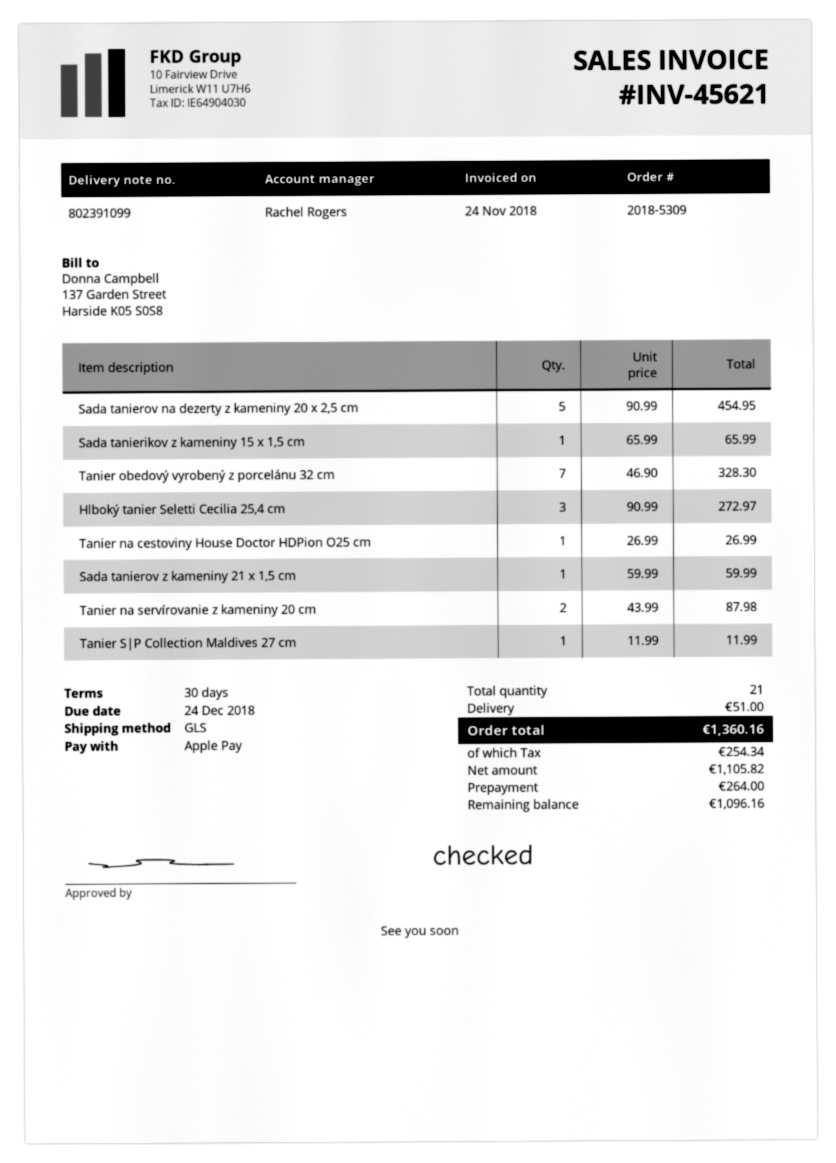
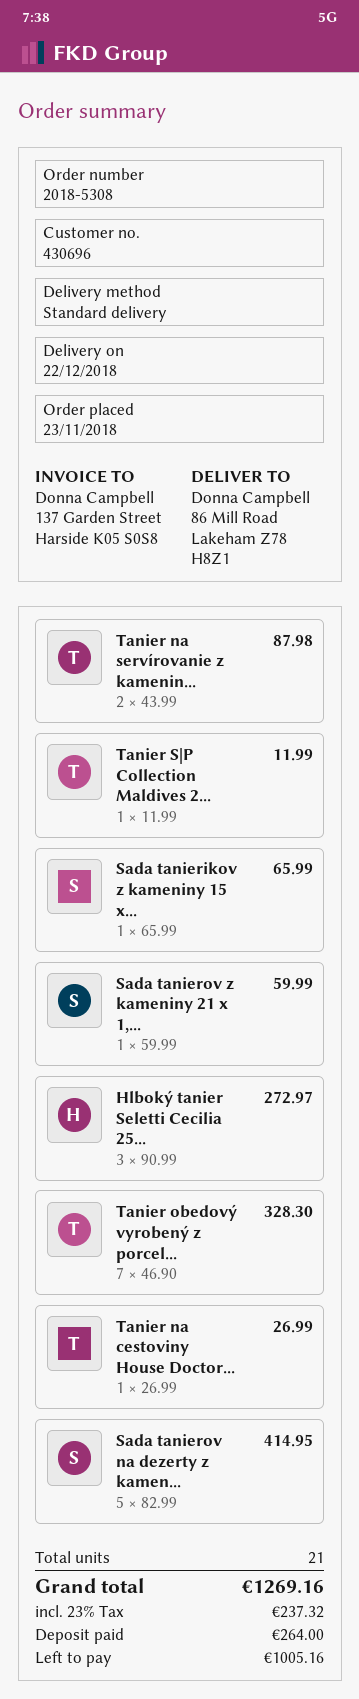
order number: 2018-5309 -> 2018-5308
shipping method: GLS -> standard
Sada tanierov na dezerty z kameniny 20 x 2,5 cm: 5 x 90.99 = 454.95 -> 5 x 82.99 = 414.95
shipping: 51.00 -> none
tax: 254.34 -> 237.32
total: 1360.16 -> 1269.16
balance: 1096.16 -> 1005.16

